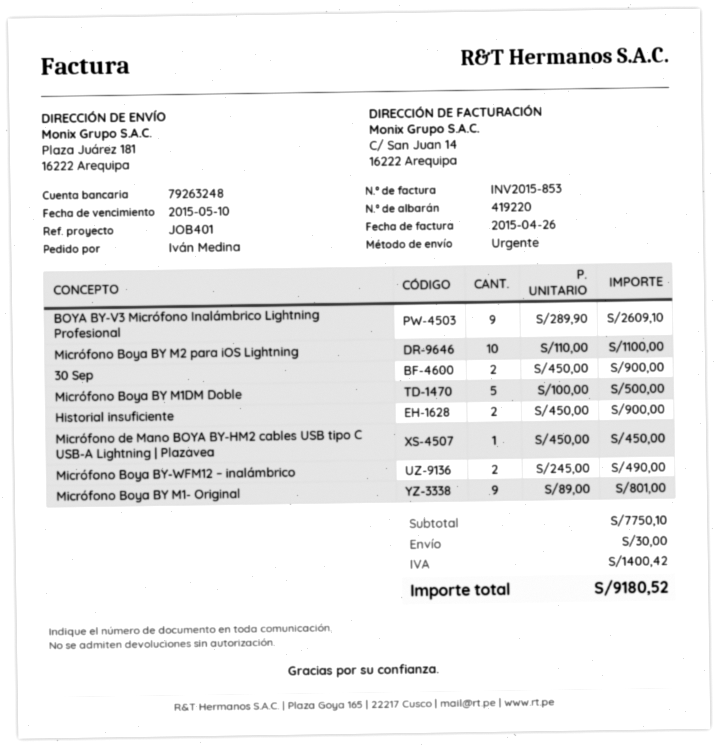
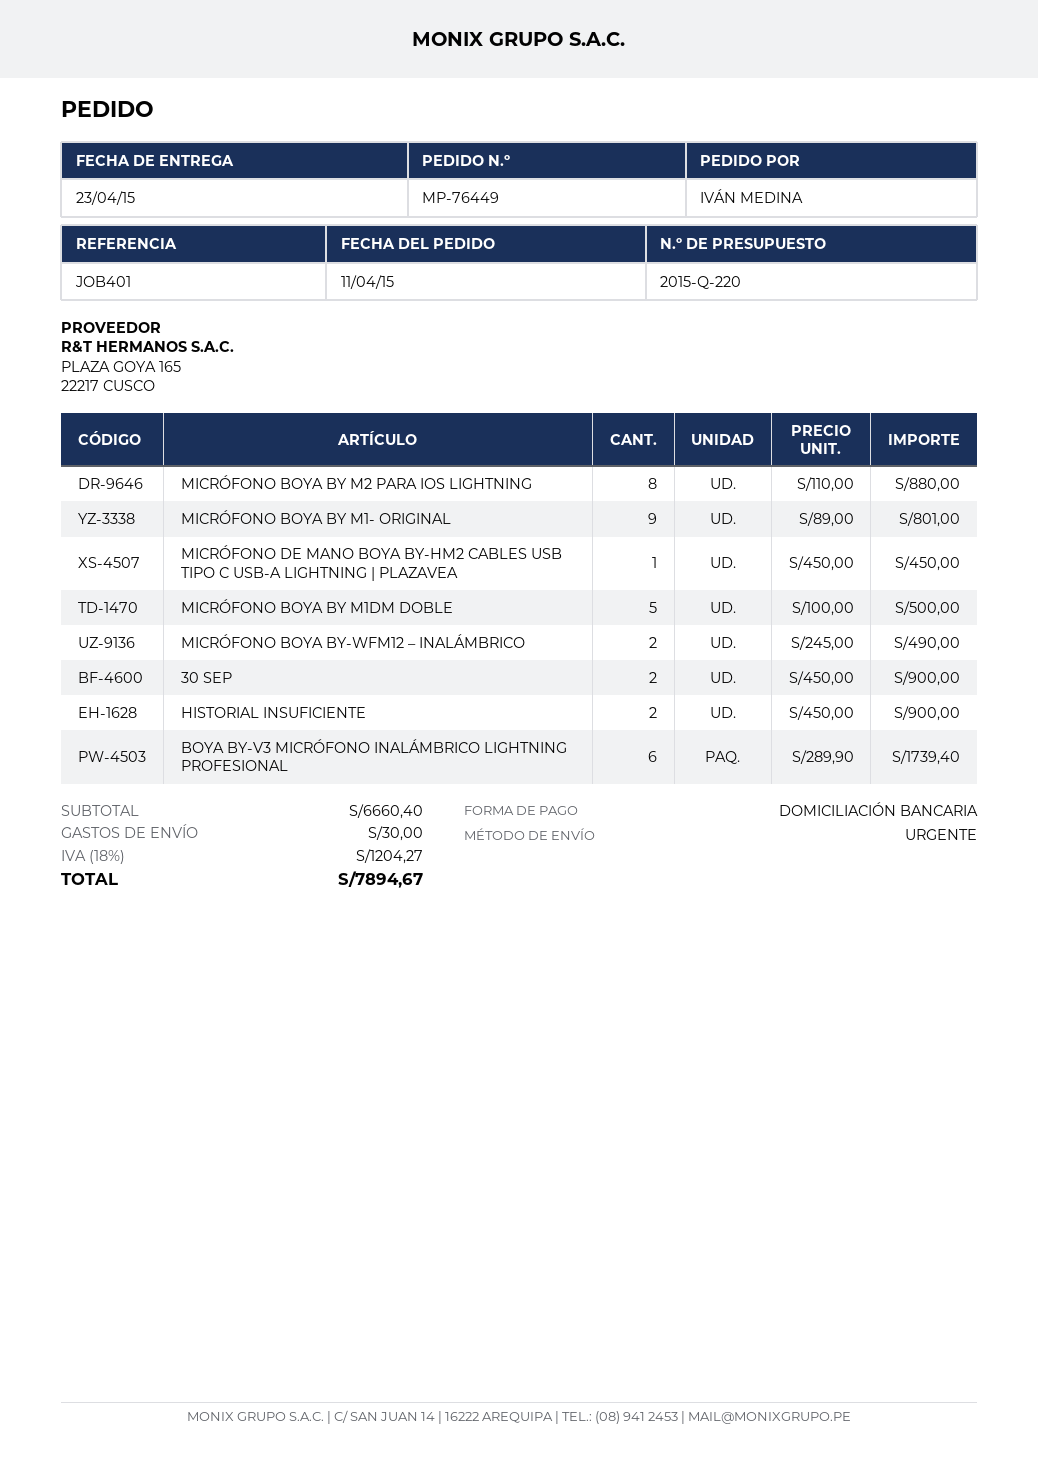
BOYA BY-V3 Micrófono Inalámbrico Lightning Profesional: 9 x 289.90 = 2609.10 -> 6 x 289.90 = 1739.40
Micrófono Boya BY M2 para iOS Lightning: 10 x 110.00 = 1100.00 -> 8 x 110.00 = 880.00
subtotal: 7750.10 -> 6660.40
tax: 1400.42 -> 1204.27
total: 9180.52 -> 7894.67

